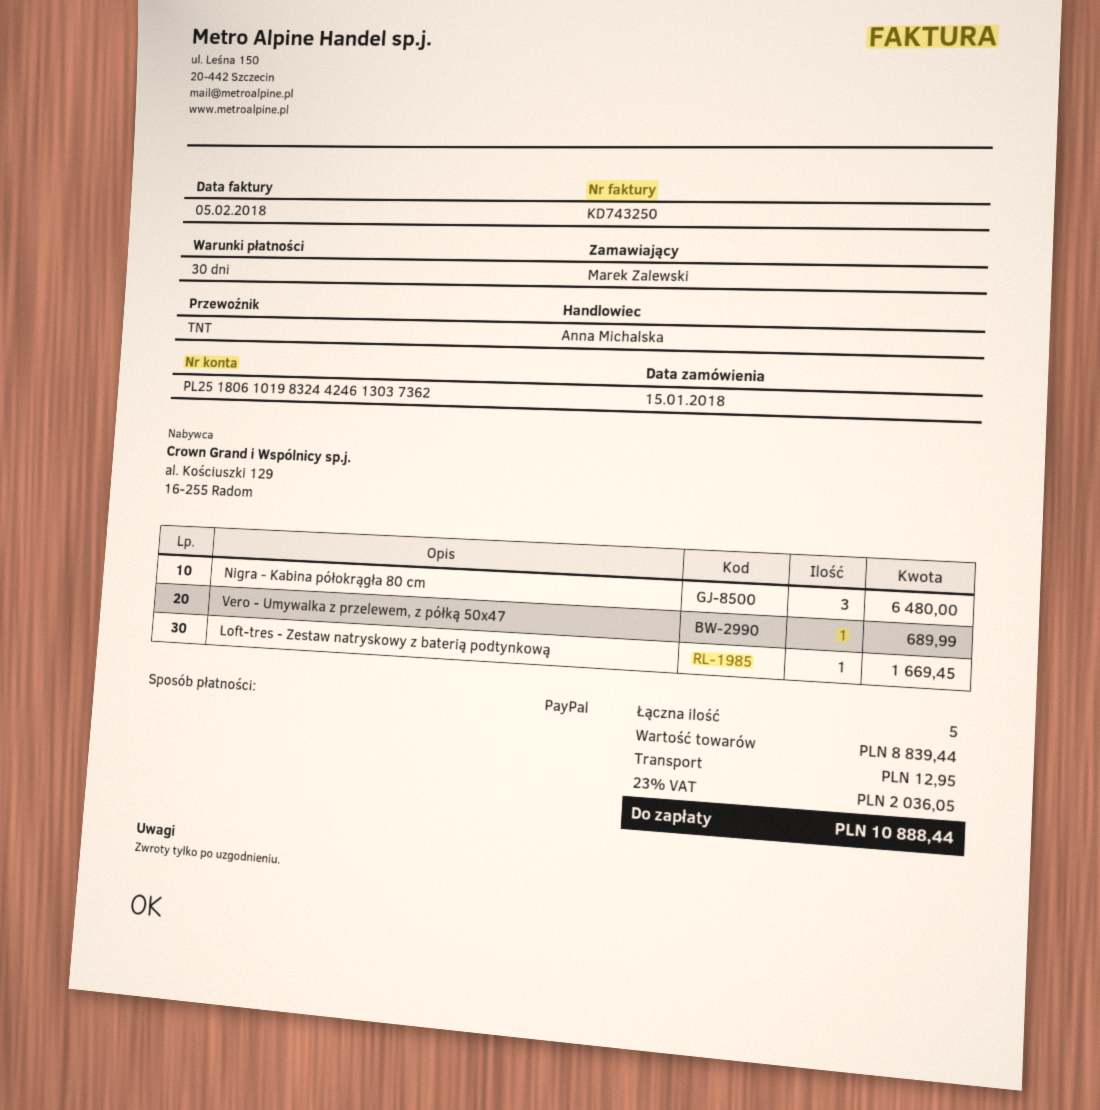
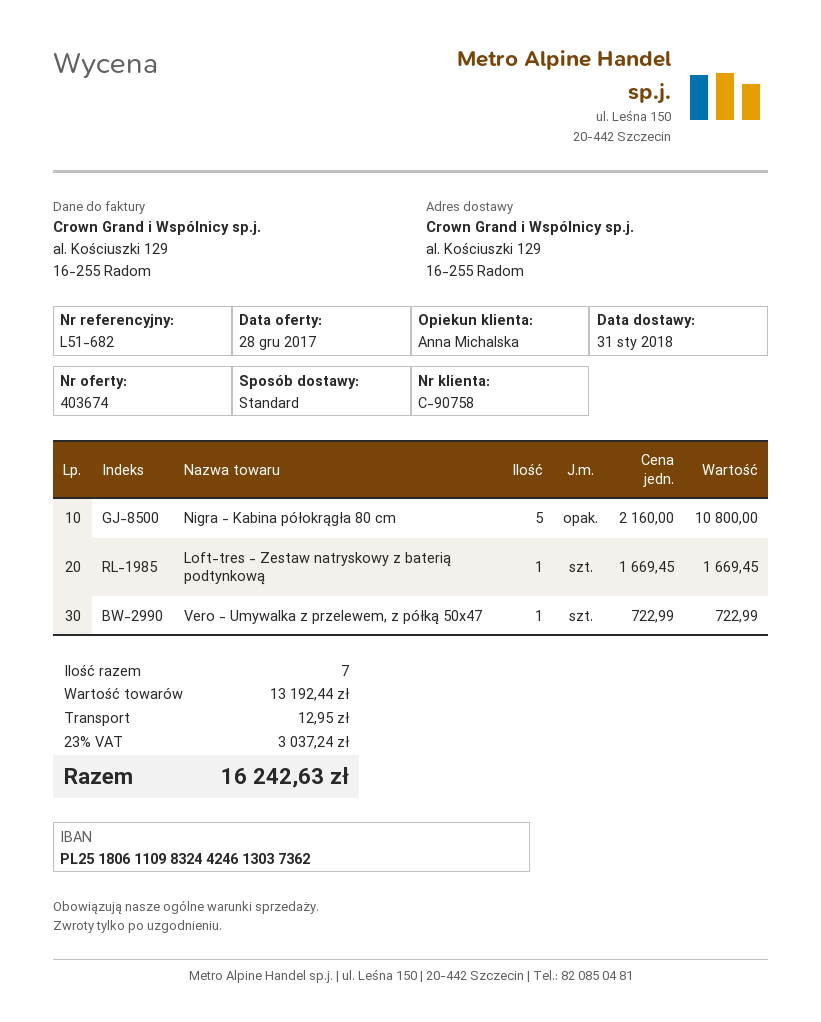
bank account: PL25180610198324424613037362 -> PL25180611098324424613037362
shipping method: TNT -> standard
Nigra - Kabina półokrągła 80 cm: 3 for 6480.00 -> 5 for 10800.00
Vero - Umywalka z przelewem, z półką 50x47: 1 for 689.99 -> 1 for 722.99
total quantity: 5 -> 7
subtotal: 8839.44 -> 13192.44
tax: 23% = 2036.05 -> 23% = 3037.24
total: 10888.44 -> 16242.63

